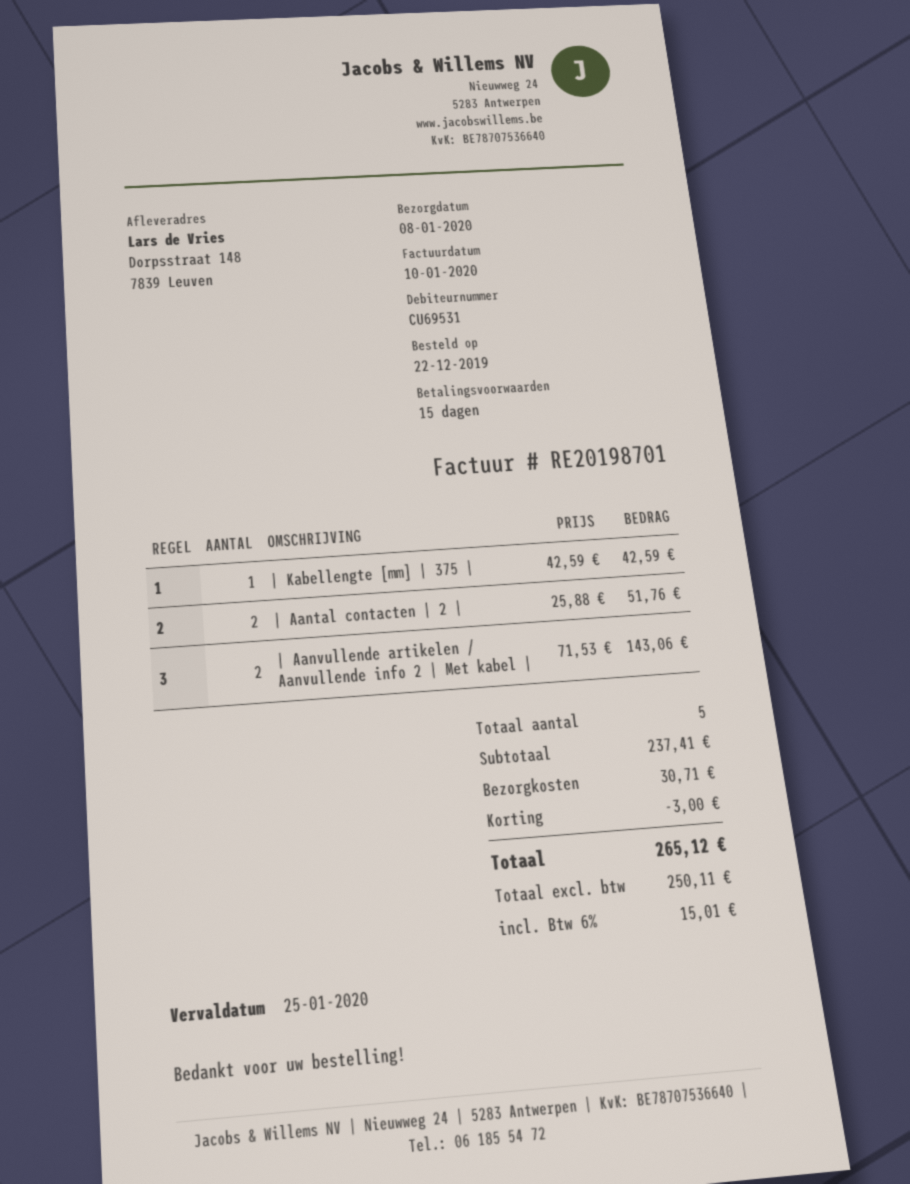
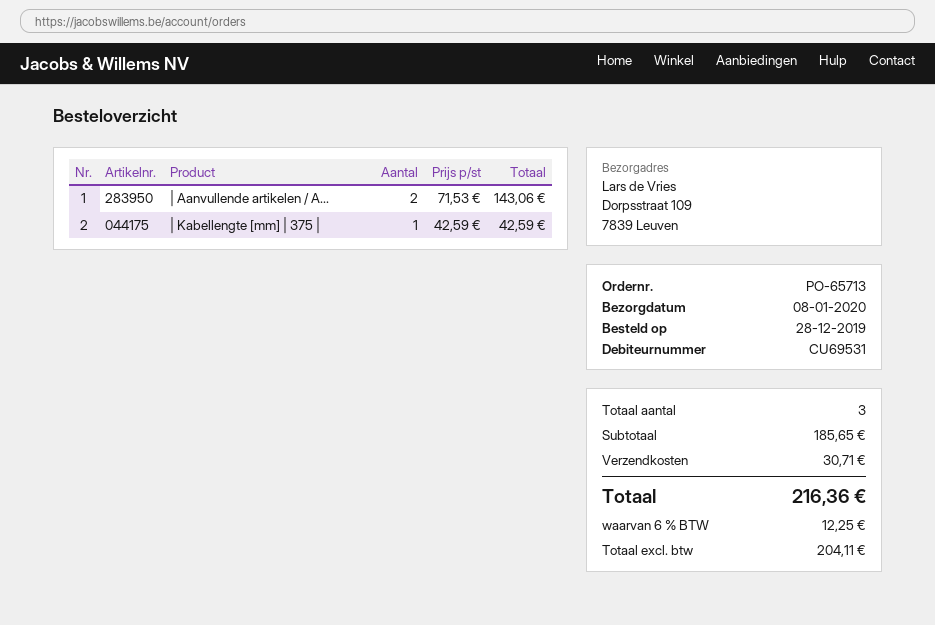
order date: 2019-12-22 -> 2019-12-28
ship to: Dorpsstraat 148, 7839 Leuven -> Dorpsstraat 109, 7839 Leuven
| Aantal contacten | 2 |: 2 x 25.88 = 51.76 -> none
total quantity: 5 -> 3
subtotal: 237.41 -> 185.65
discount: 3.00 -> none
net: 250.11 -> 204.11
tax: 6% = 15.01 -> 6% = 12.25
total: 265.12 -> 216.36

